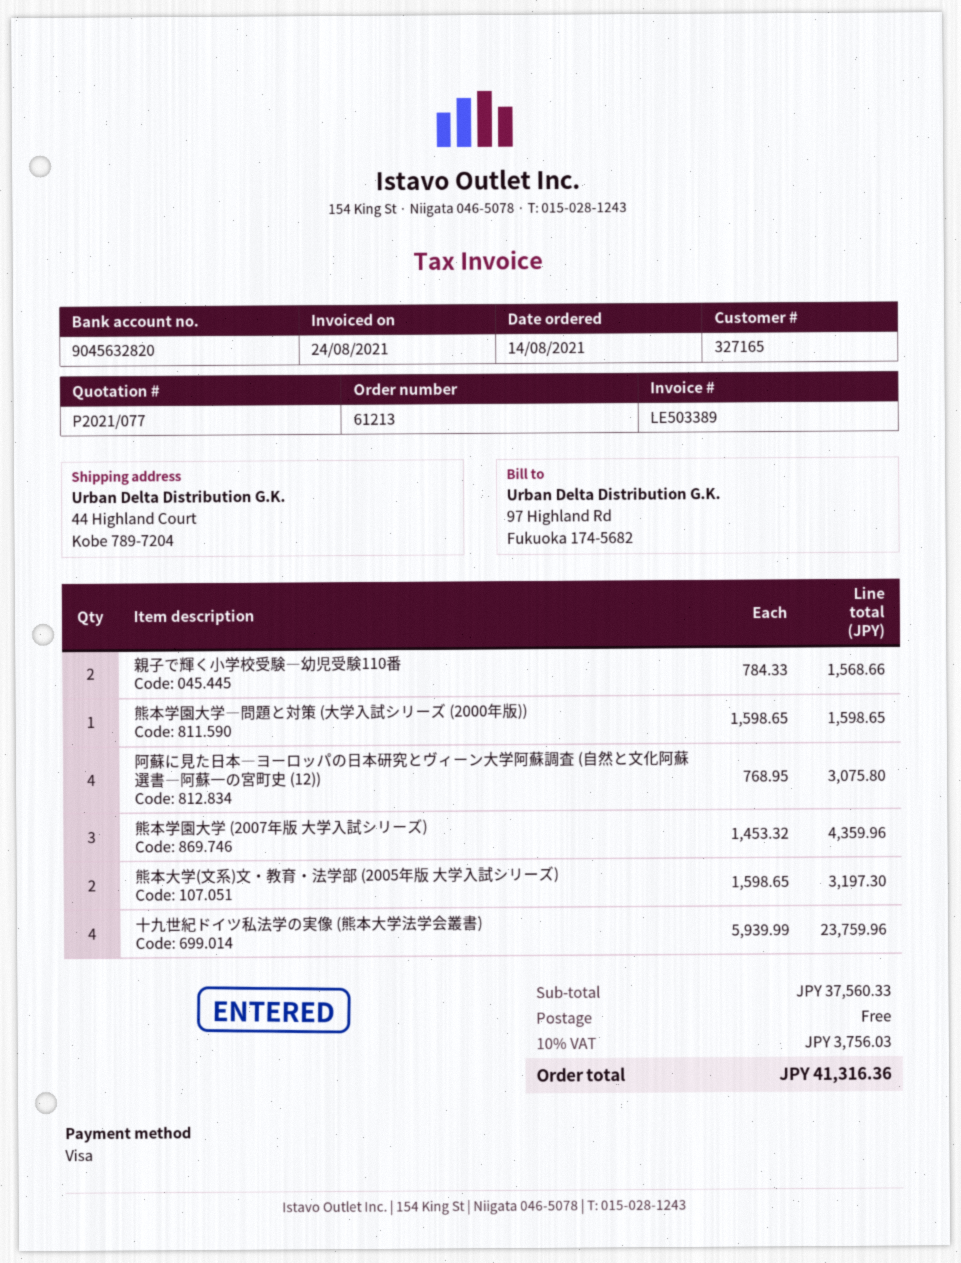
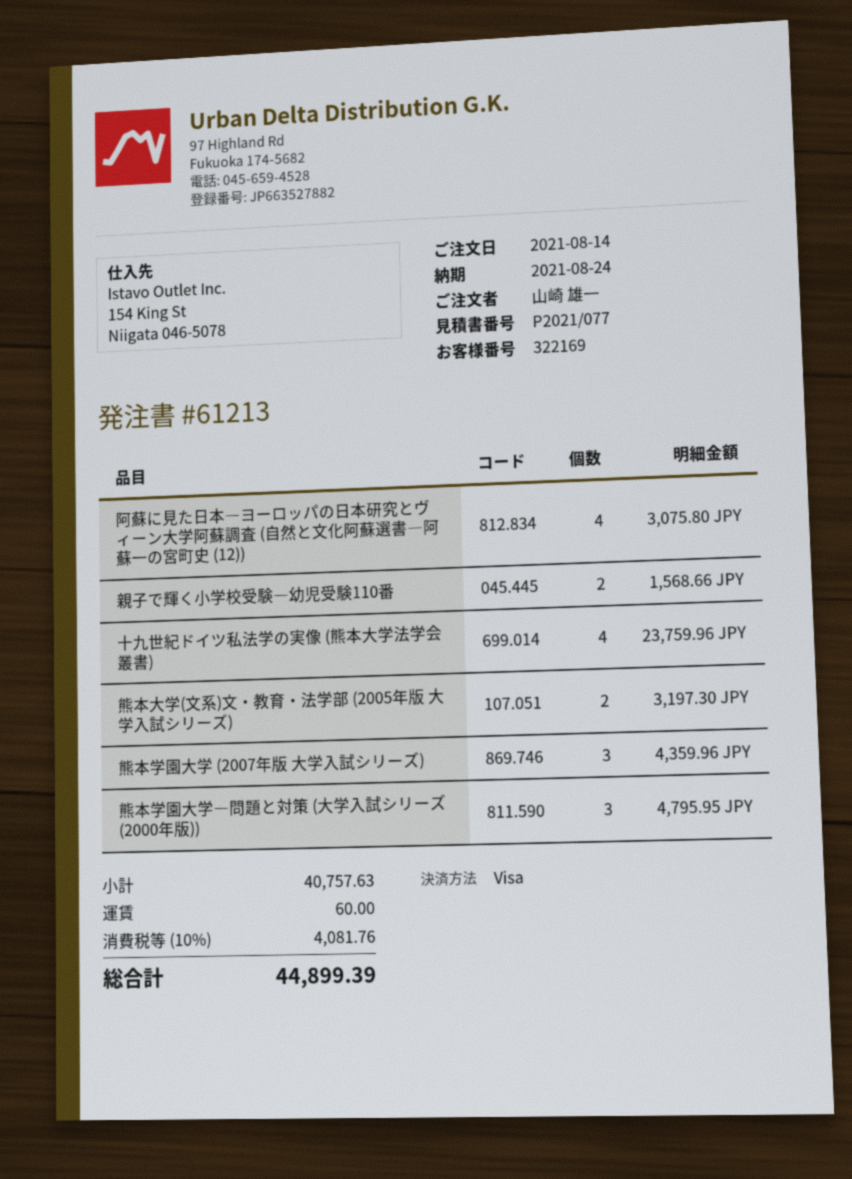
customer number: 327165 -> 322169
熊本学園大学―問題と対策 (大学入試シリーズ (2000年版)): 1 for 1598.65 -> 3 for 4795.95
subtotal: 37560.33 -> 40757.63
shipping: 0.00 -> 60.00
tax: 10% = 3756.03 -> 10% = 4081.76
total: 41316.36 -> 44899.39

